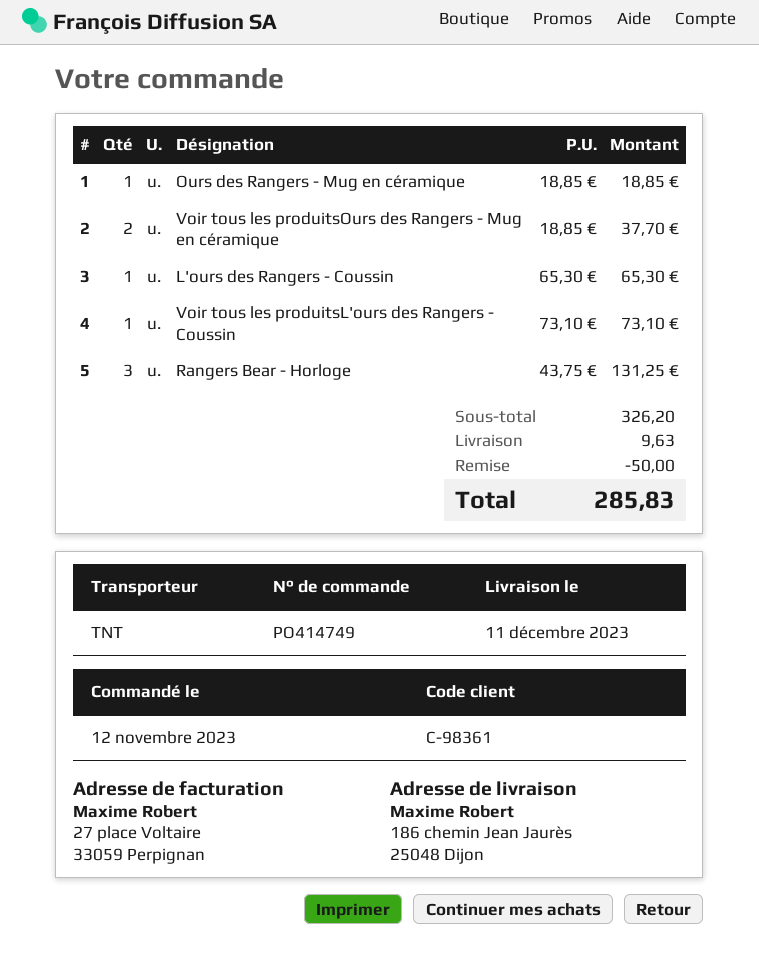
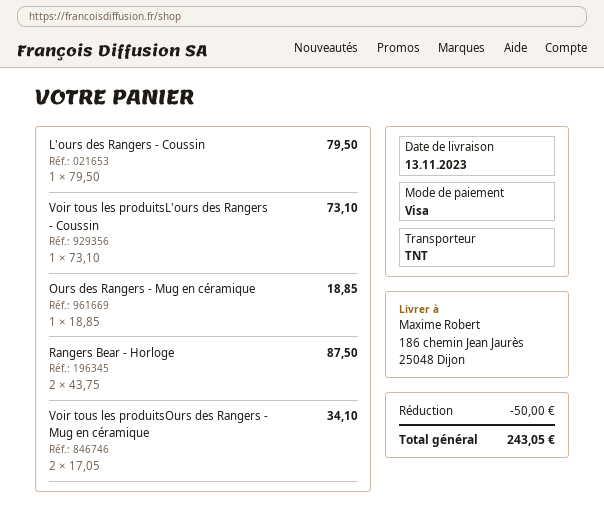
delivery date: 2023-12-11 -> 2023-11-13
Voir tous les produitsOurs des Rangers - Mug en céramique: 2 x 18.85 = 37.70 -> 2 x 17.05 = 34.10
L'ours des Rangers - Coussin: 1 x 65.30 = 65.30 -> 1 x 79.50 = 79.50
Rangers Bear - Horloge: 3 x 43.75 = 131.25 -> 2 x 43.75 = 87.50
shipping: 9.63 -> none
total: 285.83 -> 243.05

